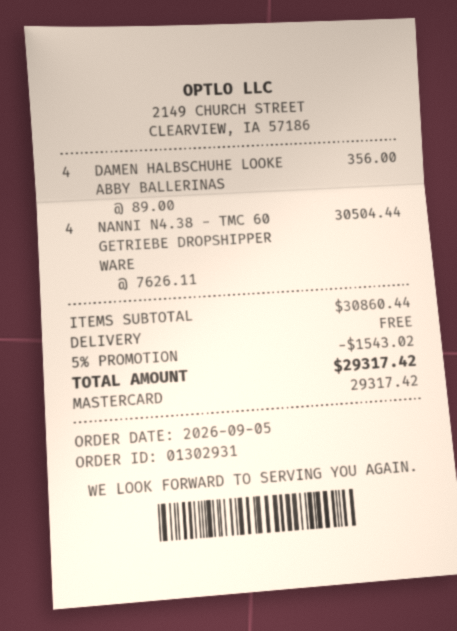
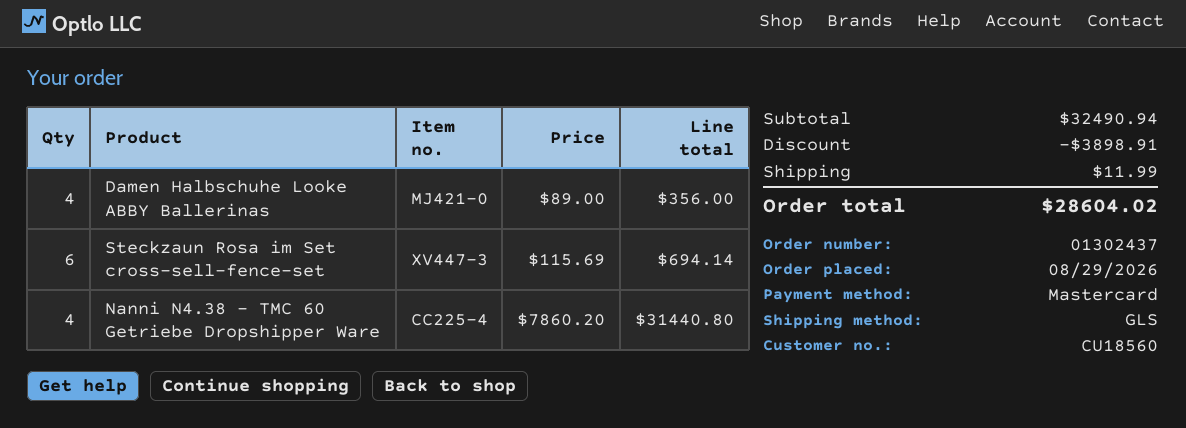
order number: 01302931 -> 01302437
order date: 2026-09-05 -> 2026-08-29
NANNI N4.38 - TMC 60 GETRIEBE DROPSHIPPER WARE: 4 x 7626.11 = 30504.44 -> 4 x 7860.20 = 31440.80
Steckzaun Rosa im Set cross-sell-fence-set: none -> 6 x 115.69 = 694.14
subtotal: 30860.44 -> 32490.94
discount: 1543.02 -> 3898.91
shipping: 0.00 -> 11.99
total: 29317.42 -> 28604.02

